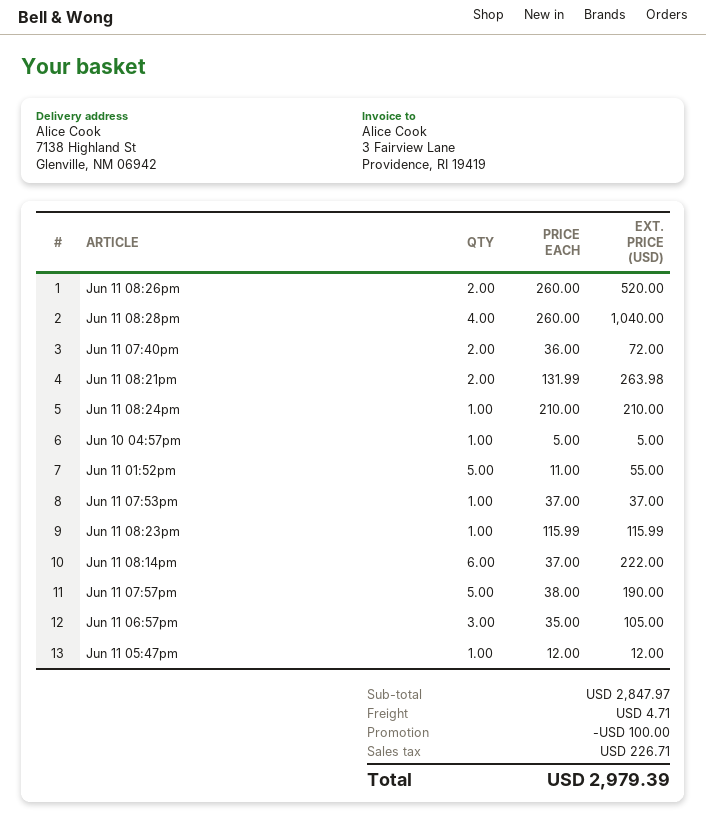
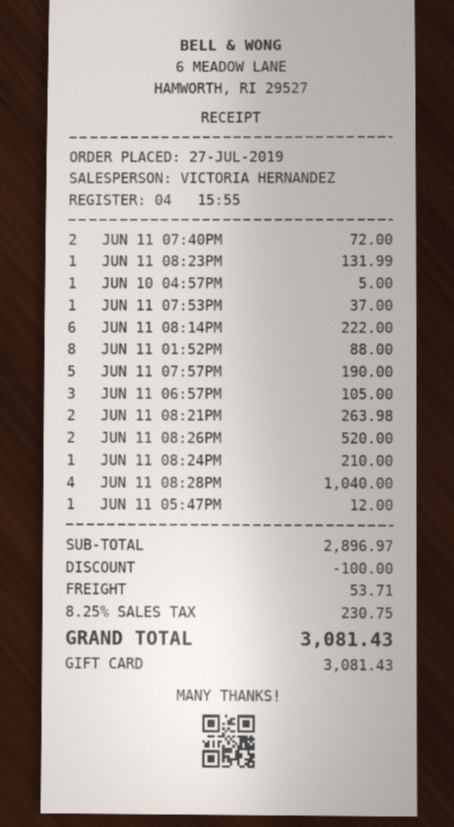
Jun 11 01:52pm: 5 for 55.00 -> 8 for 88.00
Jun 11 08:23pm: 1 for 115.99 -> 1 for 131.99
subtotal: 2847.97 -> 2896.97
shipping: 4.71 -> 53.71
tax: 226.71 -> 230.75
total: 2979.39 -> 3081.43

